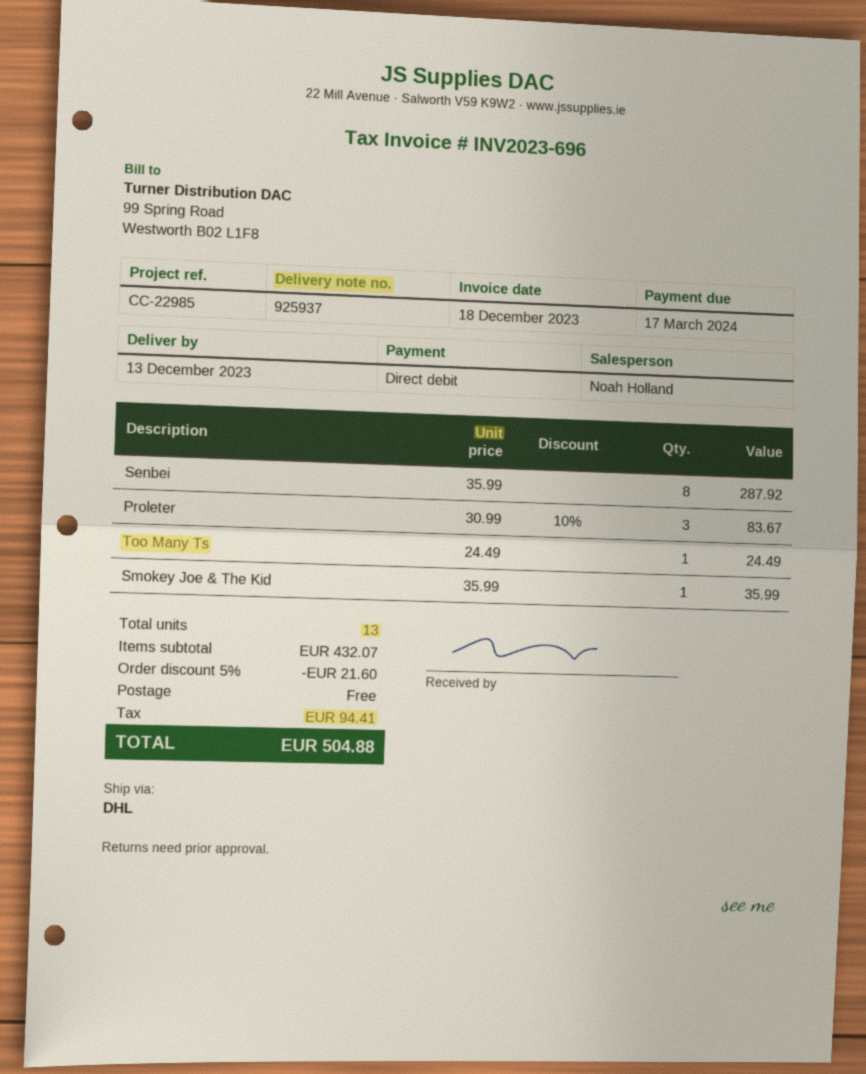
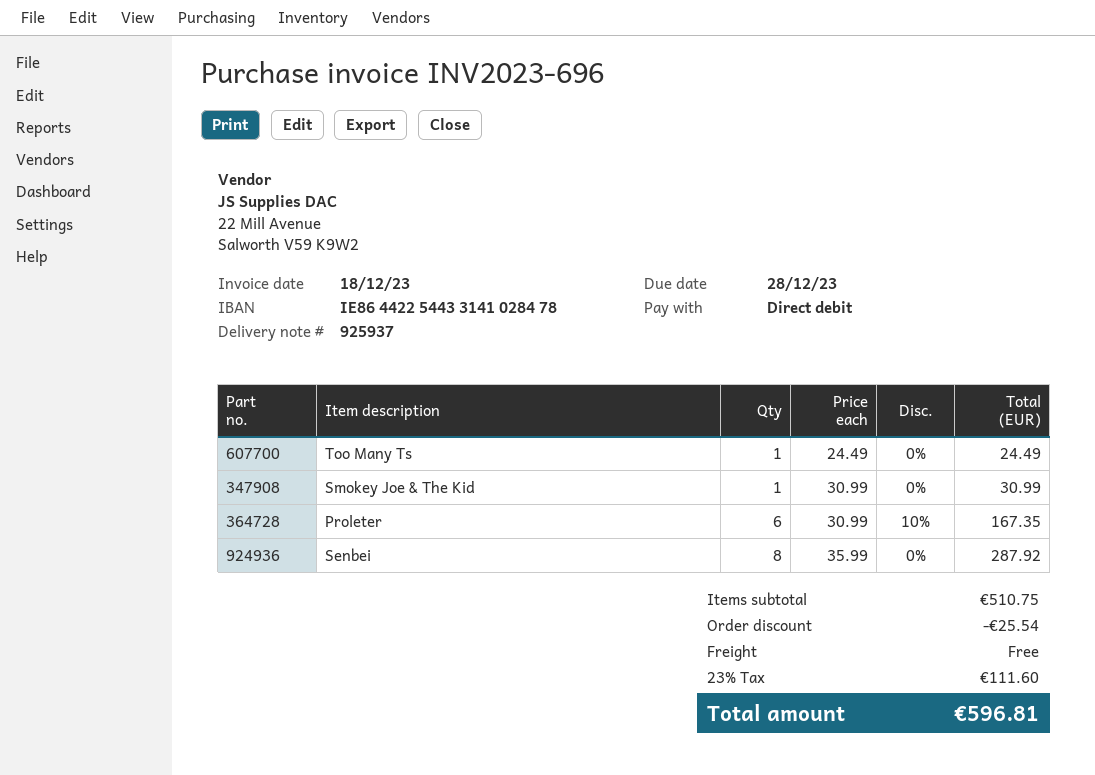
due date: 2024-03-17 -> 2023-12-28
Proleter: 3 x 30.99 - 10% = 83.67 -> 6 x 30.99 - 10% = 167.35
Smokey Joe & The Kid: 1 x 35.99 = 35.99 -> 1 x 30.99 = 30.99
subtotal: 432.07 -> 510.75
discount: 21.60 -> 25.54
tax: 94.41 -> 111.60
total: 504.88 -> 596.81

